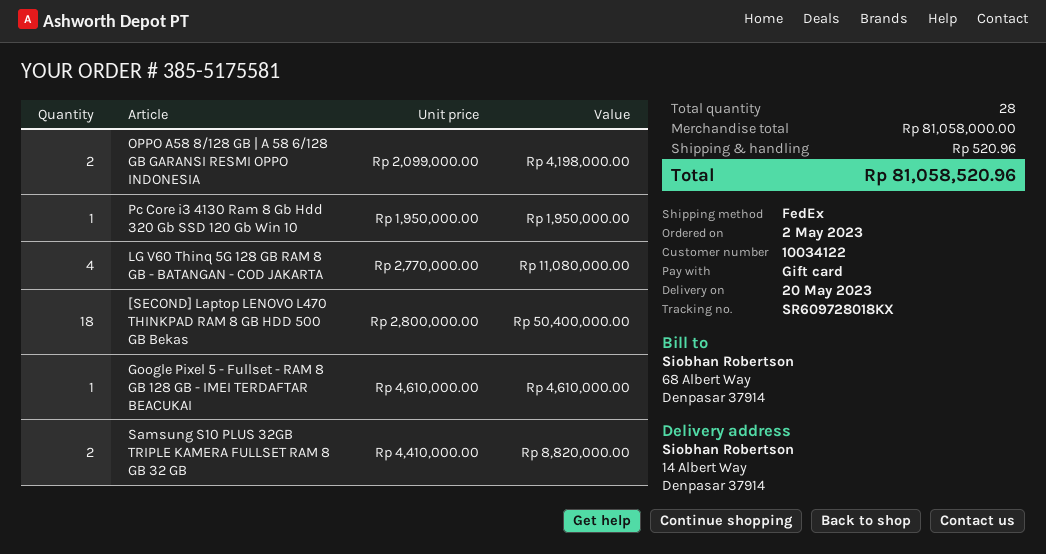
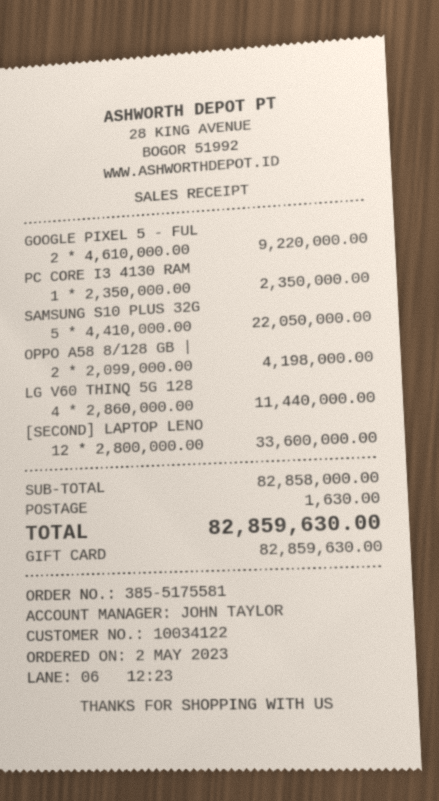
Pc Core i3 4130 Ram 8 Gb Hdd 320 Gb SSD 120 Gb Win 10: 1 x 1950000.00 = 1950000.00 -> 1 x 2350000.00 = 2350000.00
LG V60 Thinq 5G 128 GB RAM 8 GB - BATANGAN - COD JAKARTA: 4 x 2770000.00 = 11080000.00 -> 4 x 2860000.00 = 11440000.00
[SECOND] Laptop LENOVO L470 THINKPAD RAM 8 GB HDD 500 GB Bekas: 18 x 2800000.00 = 50400000.00 -> 12 x 2800000.00 = 33600000.00
Google Pixel 5 - Fullset - RAM 8 GB 128 GB - IMEI TERDAFTAR BEACUKAI: 1 x 4610000.00 = 4610000.00 -> 2 x 4610000.00 = 9220000.00
Samsung S10 PLUS 32GB TRIPLE KAMERA FULLSET RAM 8 GB 32 GB: 2 x 4410000.00 = 8820000.00 -> 5 x 4410000.00 = 22050000.00
subtotal: 81058000.00 -> 82858000.00
shipping: 520.96 -> 1630.00
total: 81058520.96 -> 82859630.00

